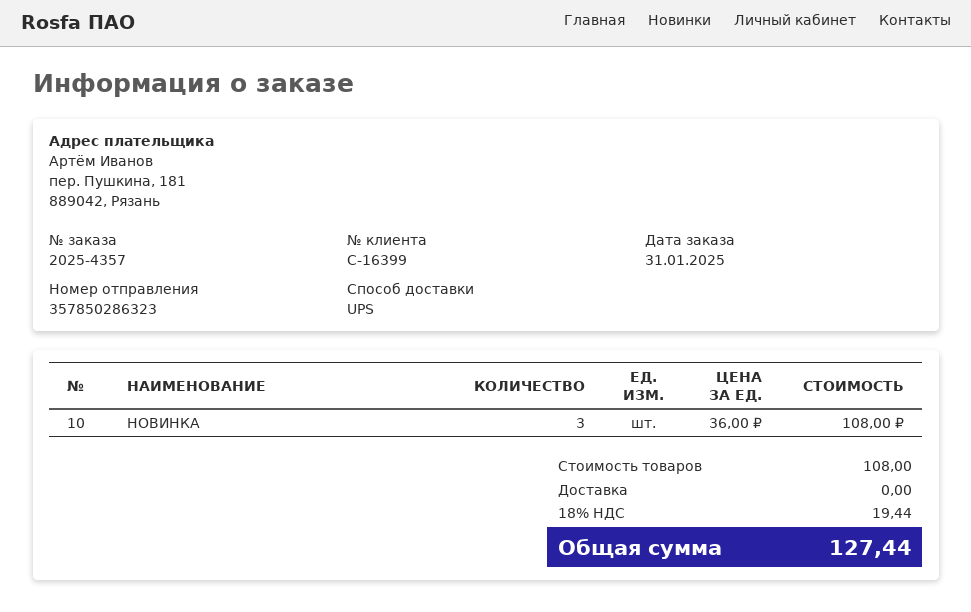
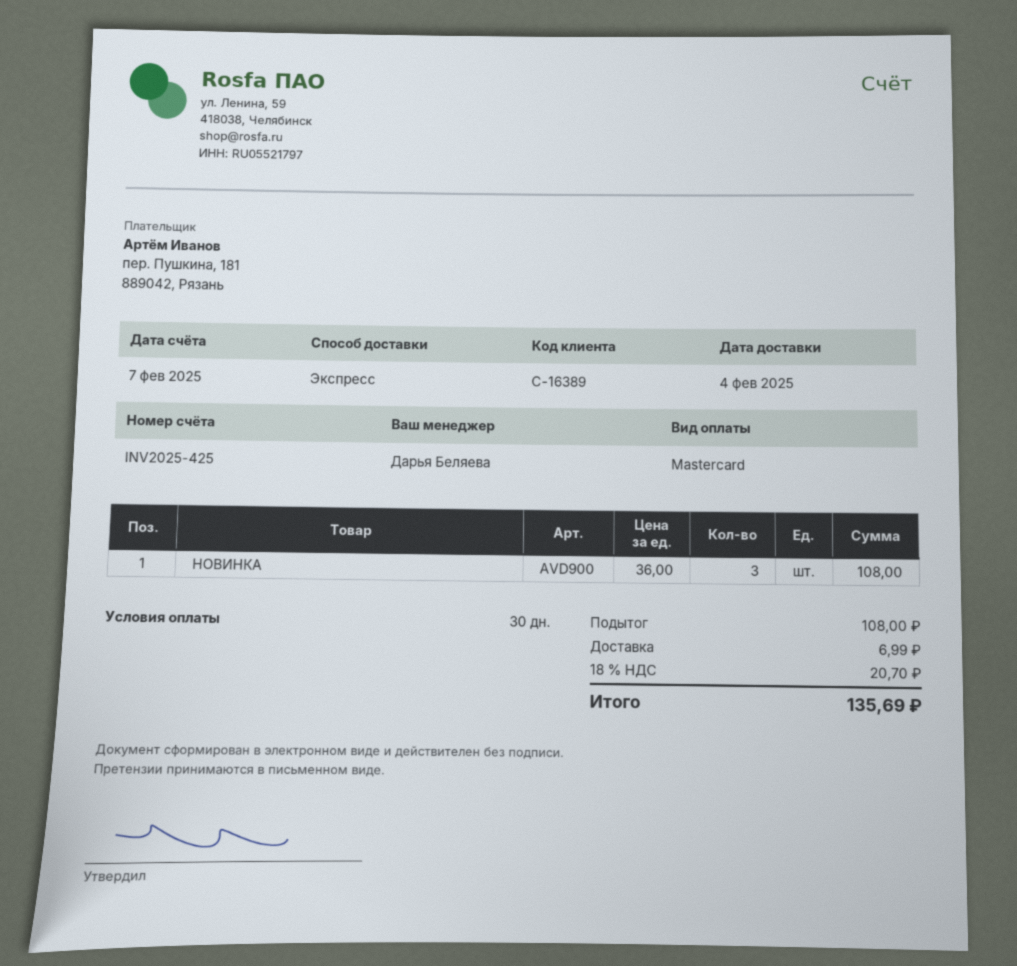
customer number: C-16399 -> C-16389
shipping method: UPS -> express
shipping: 0.00 -> 6.99
tax: 18% = 19.44 -> 18% = 20.70
total: 127.44 -> 135.69

